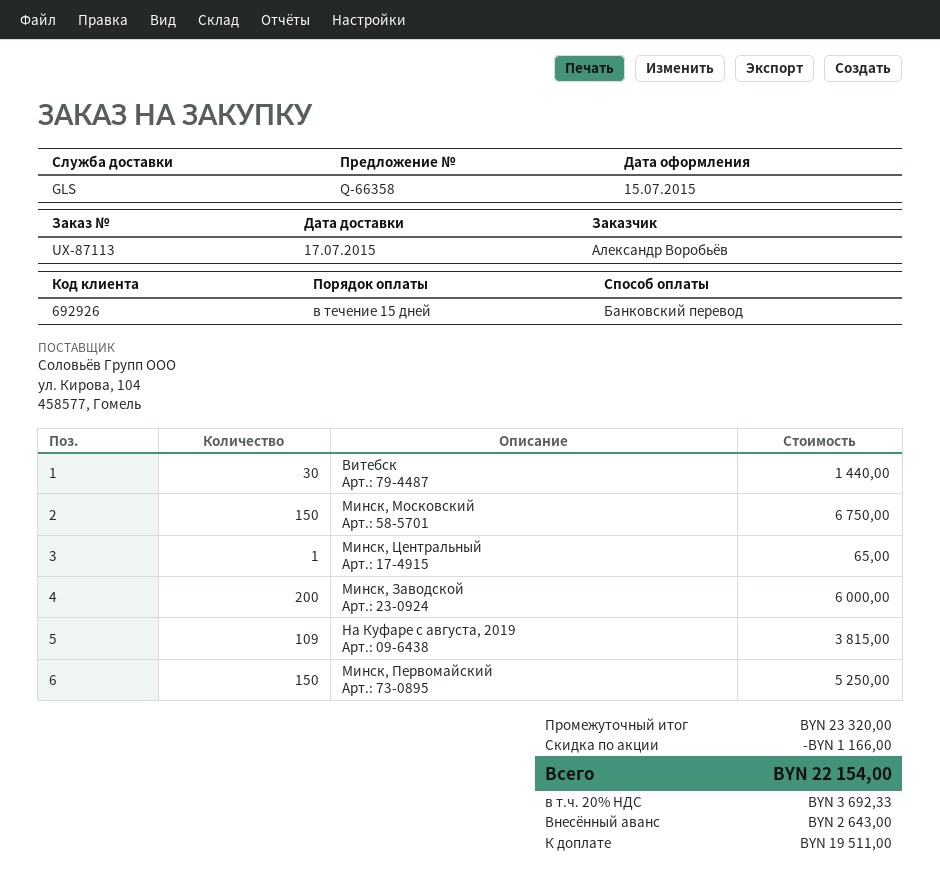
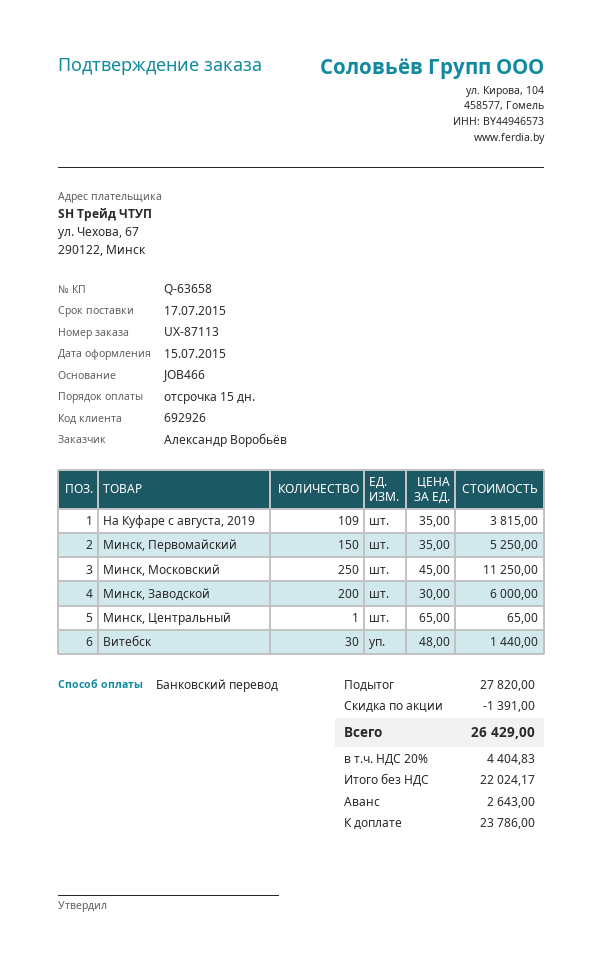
quote number: Q-66358 -> Q-63658
Минск, Московский: 150 for 6750.00 -> 250 for 11250.00
subtotal: 23320.00 -> 27820.00
discount: 1166.00 -> 1391.00
tax: 20% = 3692.33 -> 20% = 4404.83
total: 22154.00 -> 26429.00
balance: 19511.00 -> 23786.00

